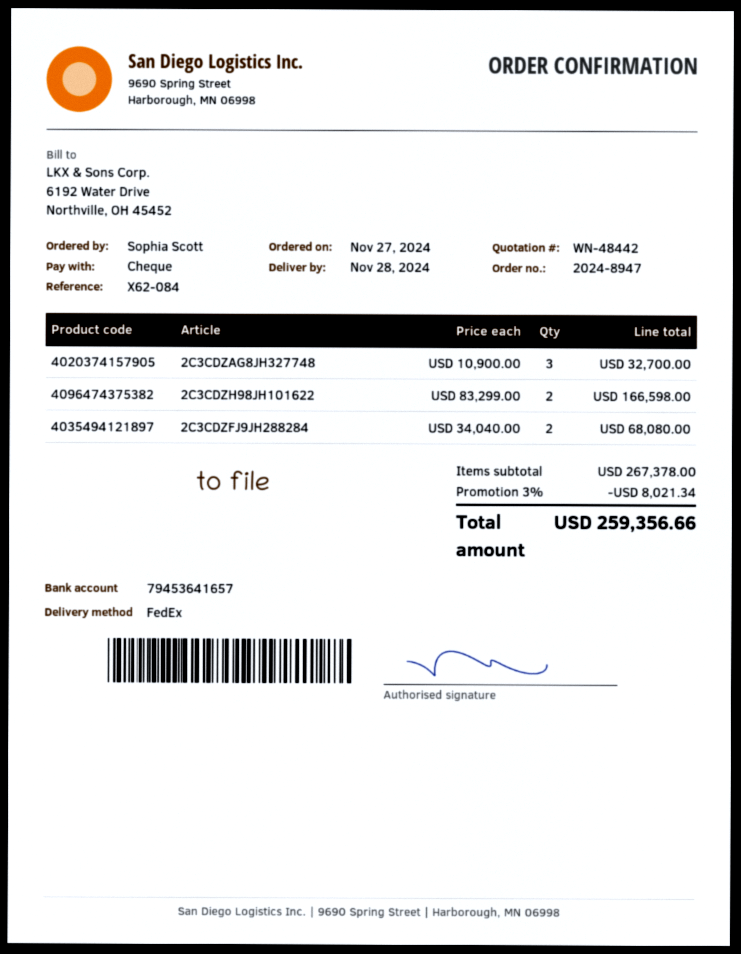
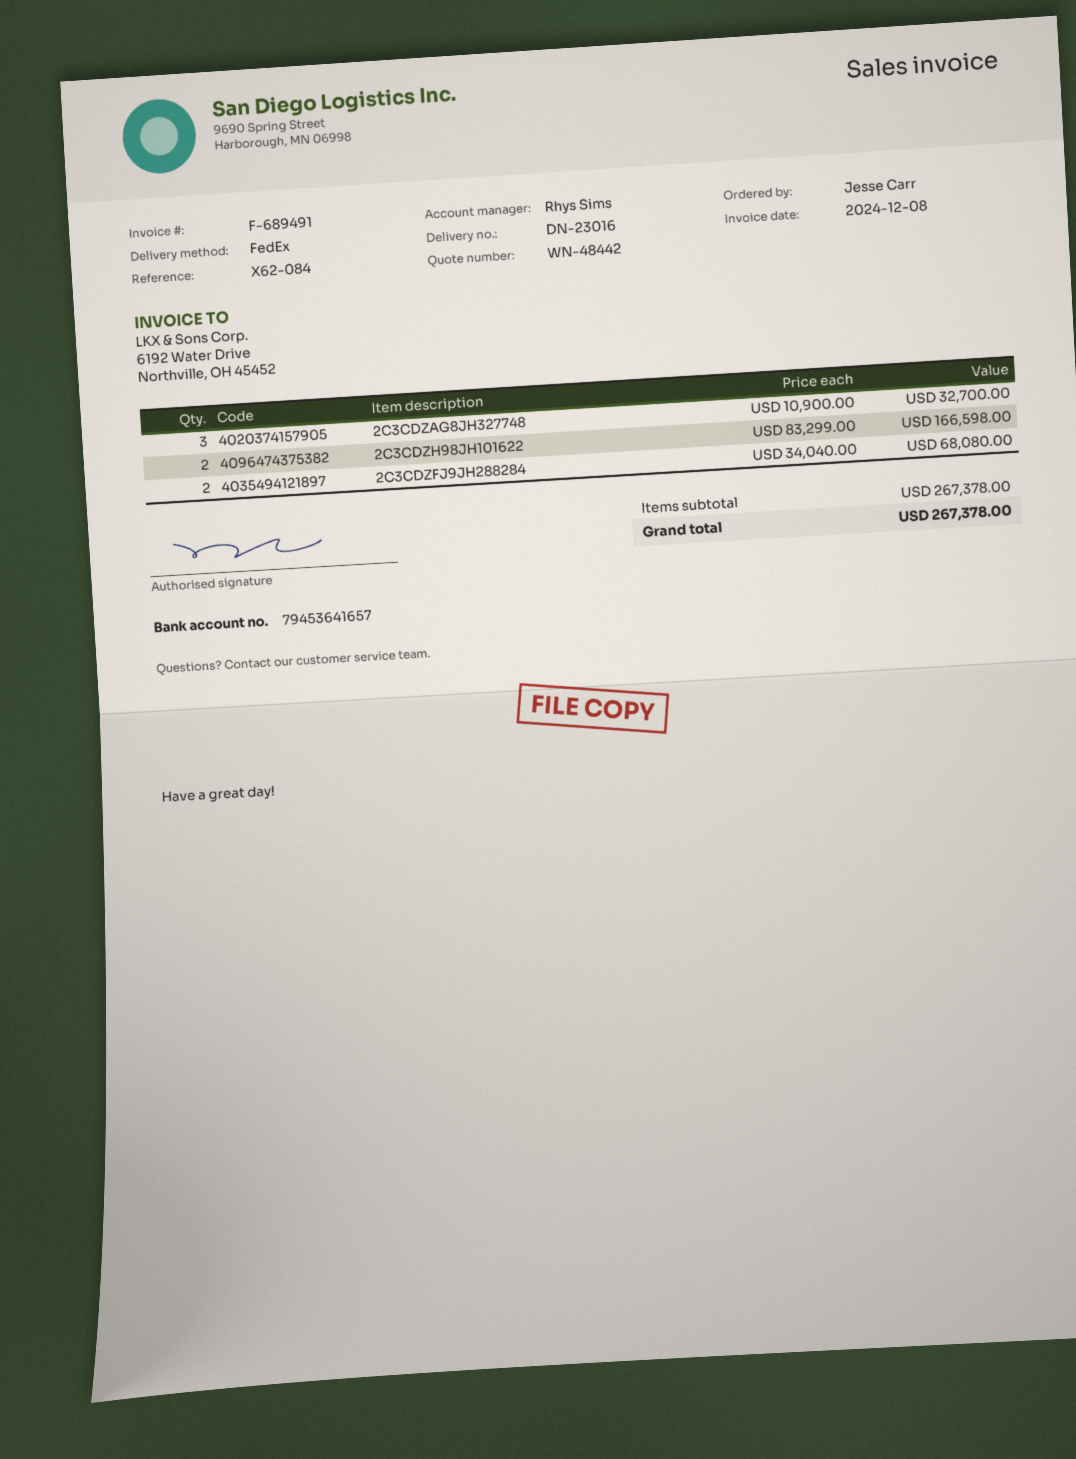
ordered by: Sophia Scott -> Jesse Carr
discount: 3% = 8021.34 -> none
total: 259356.66 -> 267378.00

